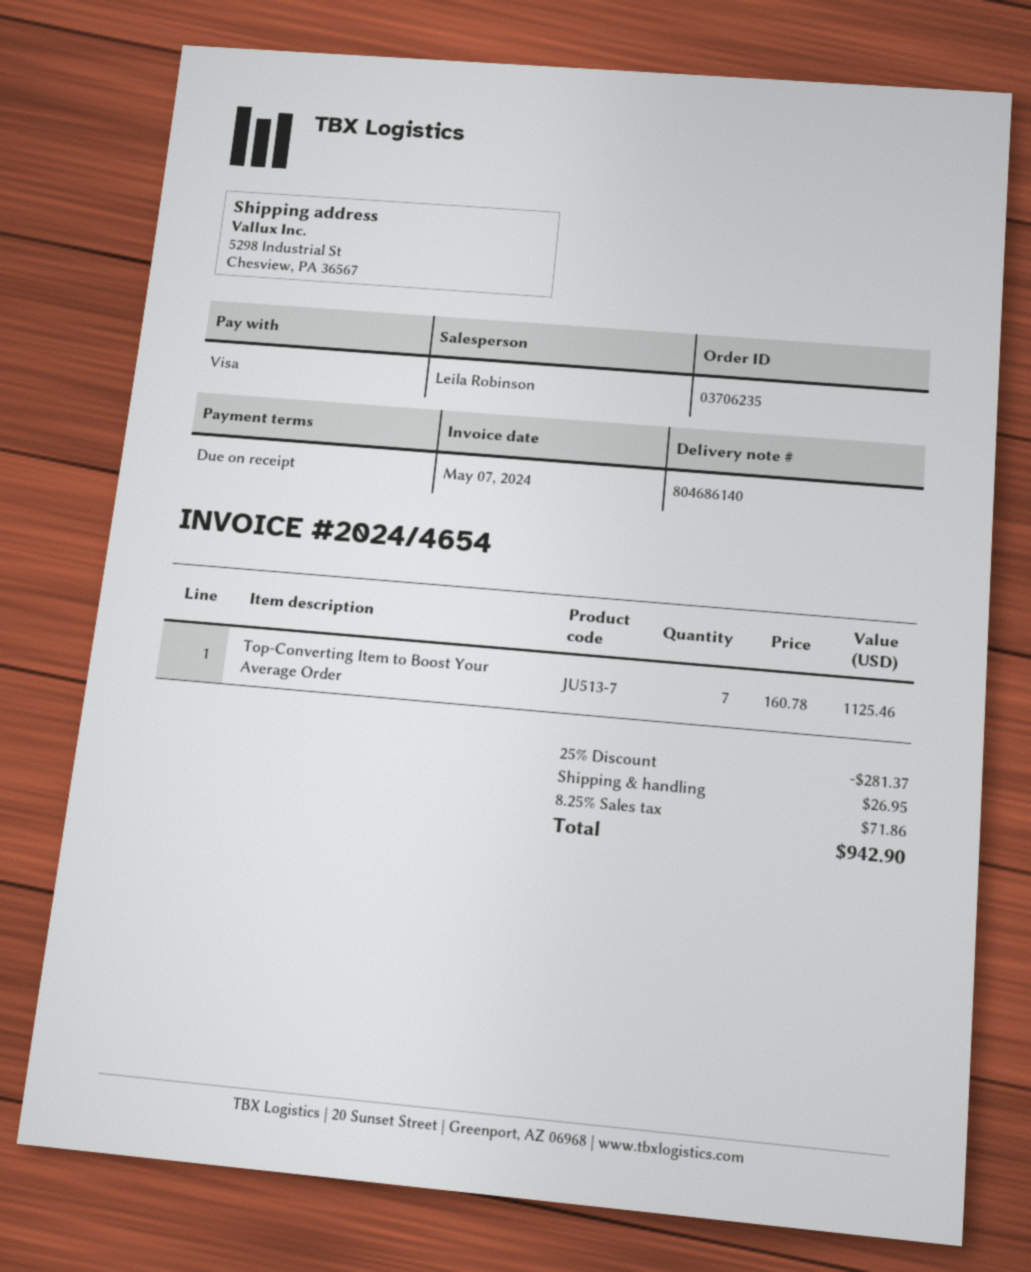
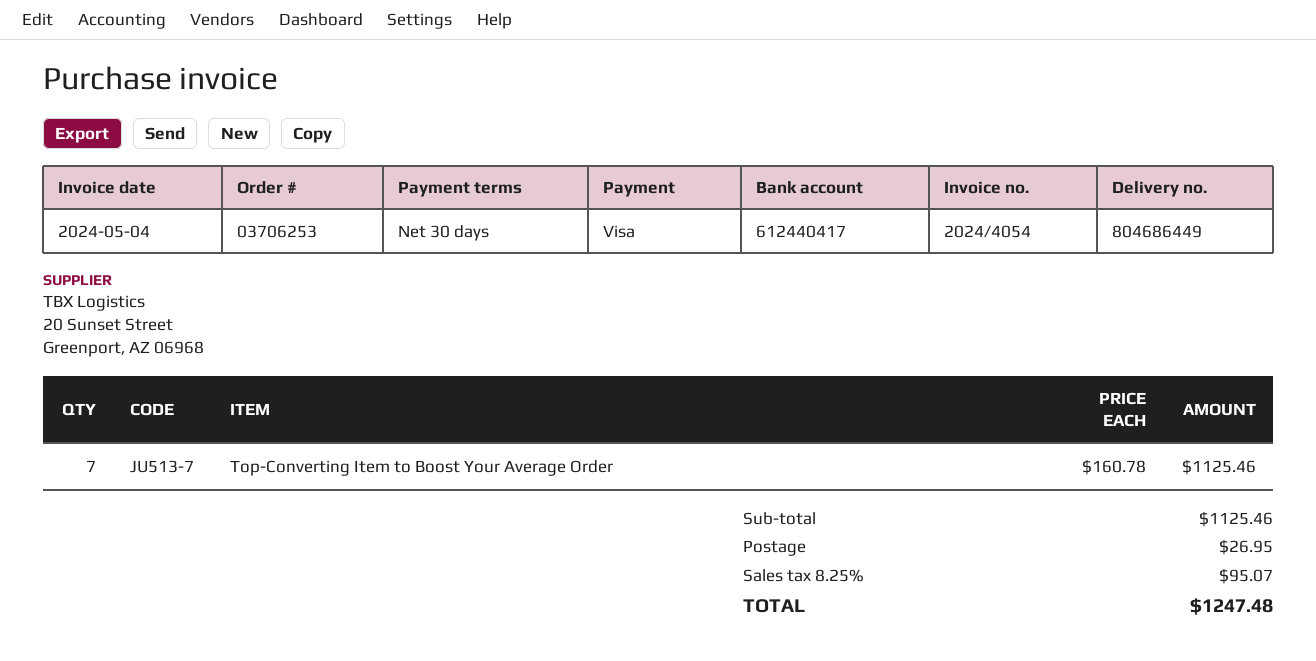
order number: 03706235 -> 03706253
delivery note number: 804686140 -> 804686449
invoice number: 2024/4654 -> 2024/4054
invoice date: 2024-05-07 -> 2024-05-04
payment terms: on receipt -> 30 days
discount: 25% = 281.37 -> none
tax: 8.25% = 71.86 -> 8.25% = 95.07
total: 942.90 -> 1247.48

